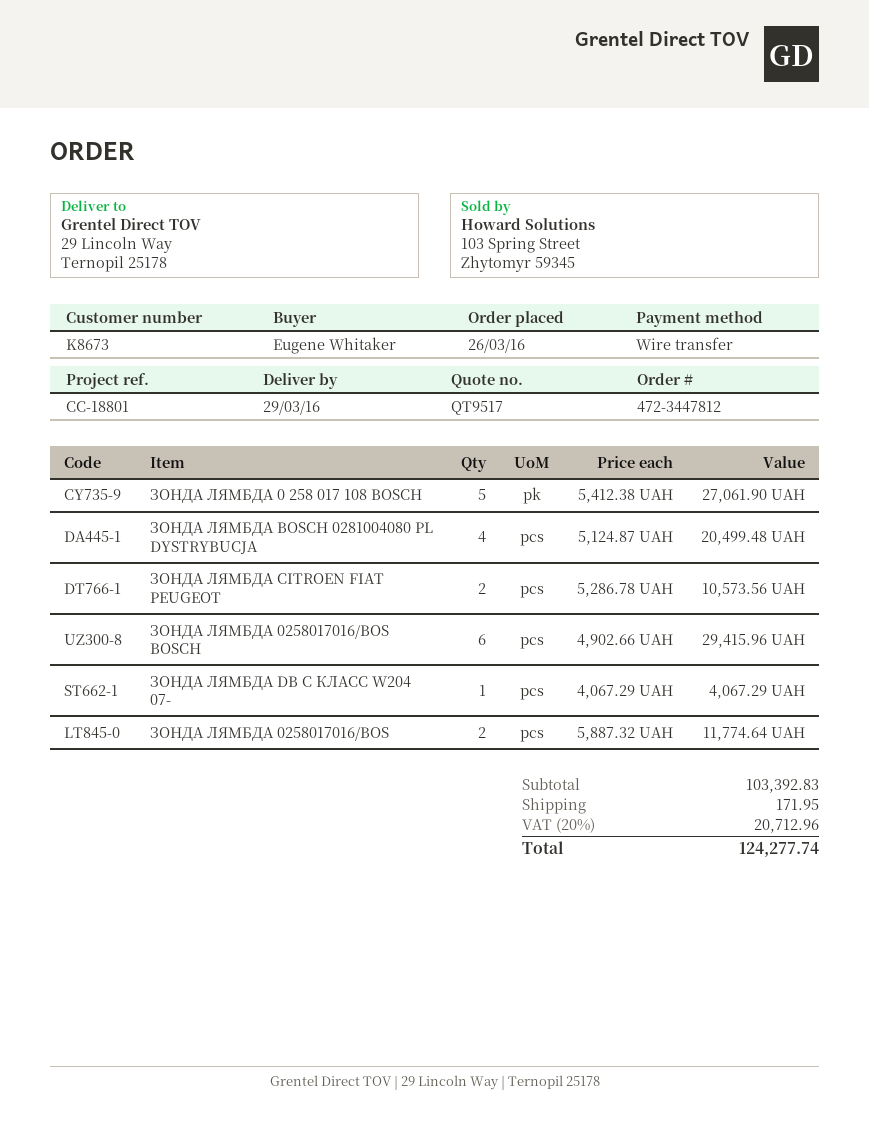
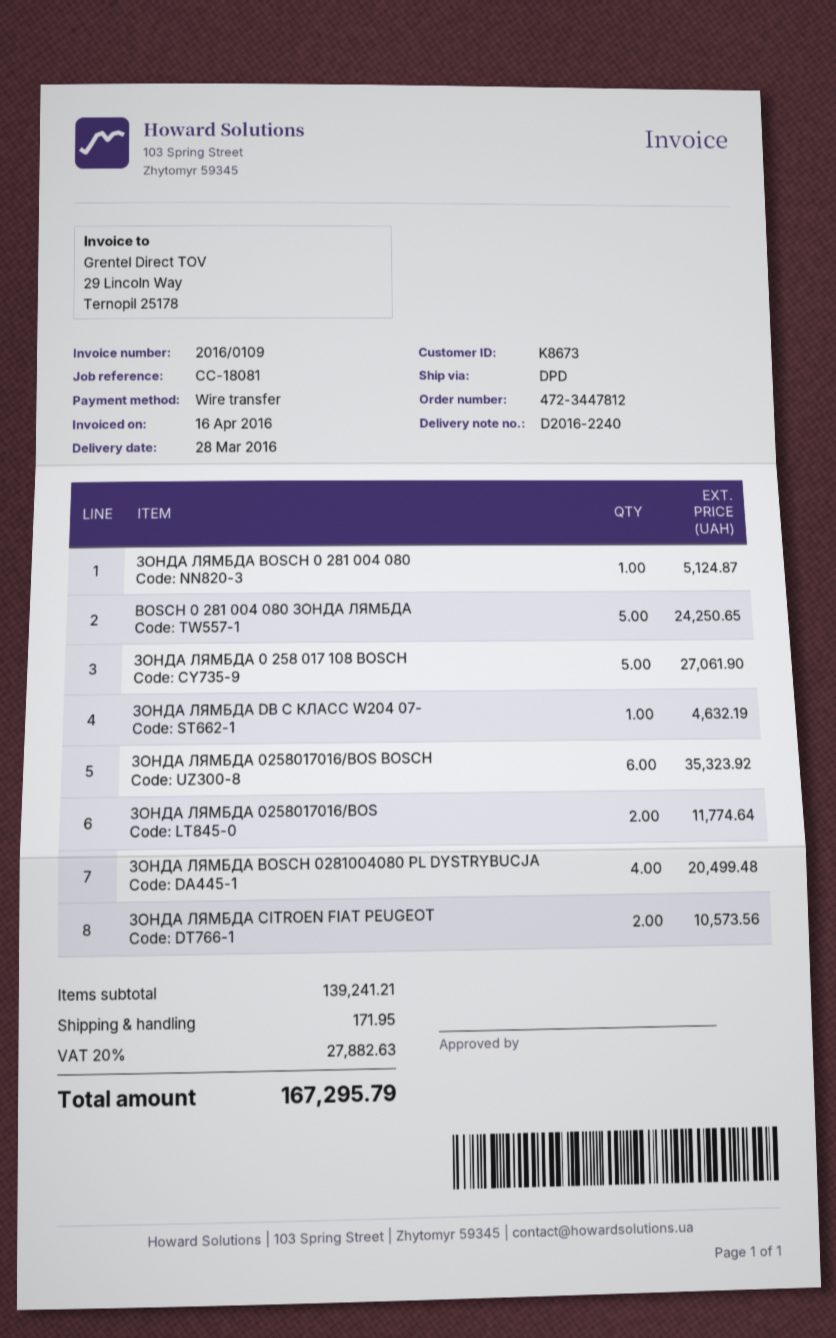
delivery date: 2016-03-29 -> 2016-03-28
reference: CC-18801 -> CC-18081
ЗОНДА ЛЯМБДА 0258017016/BOS BOSCH: 6 for 29415.96 -> 6 for 35323.92
ЗОНДА ЛЯМБДА DB C КЛАСС W204 07-: 1 for 4067.29 -> 1 for 4632.19
ЗОНДА ЛЯМБДА BOSCH 0 281 004 080: none -> 1 for 5124.87
BOSCH 0 281 004 080 ЗОНДА ЛЯМБДА: none -> 5 for 24250.65
subtotal: 103392.83 -> 139241.21
tax: 20% = 20712.96 -> 20% = 27882.63
total: 124277.74 -> 167295.79

